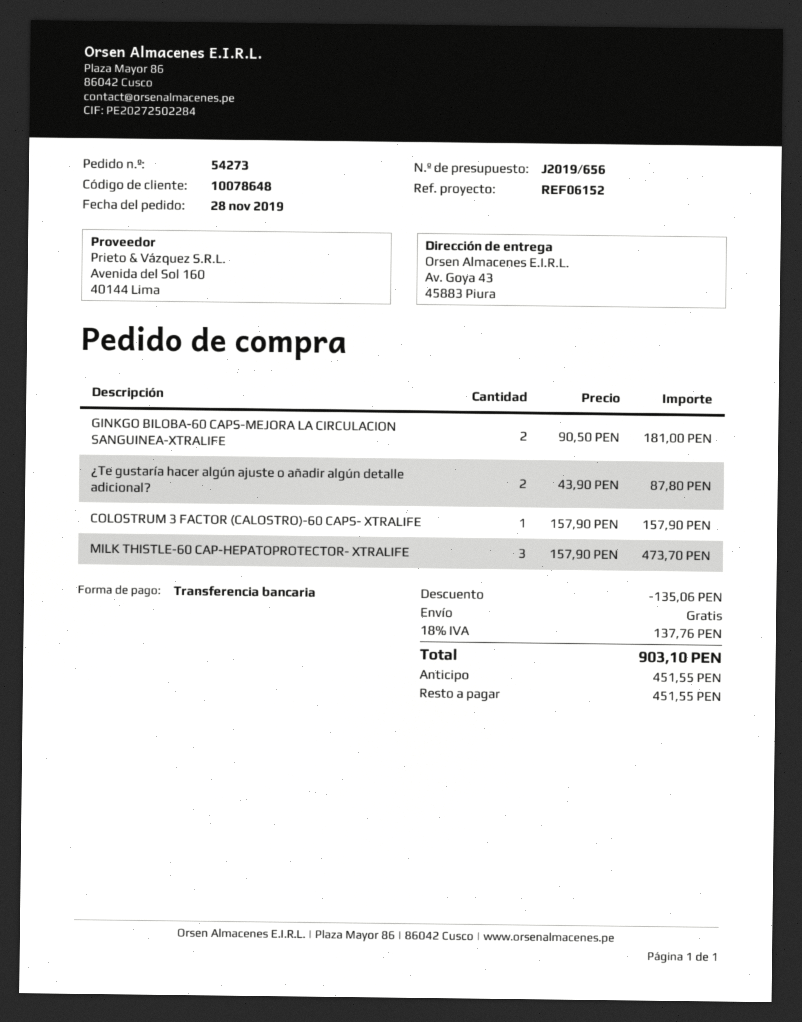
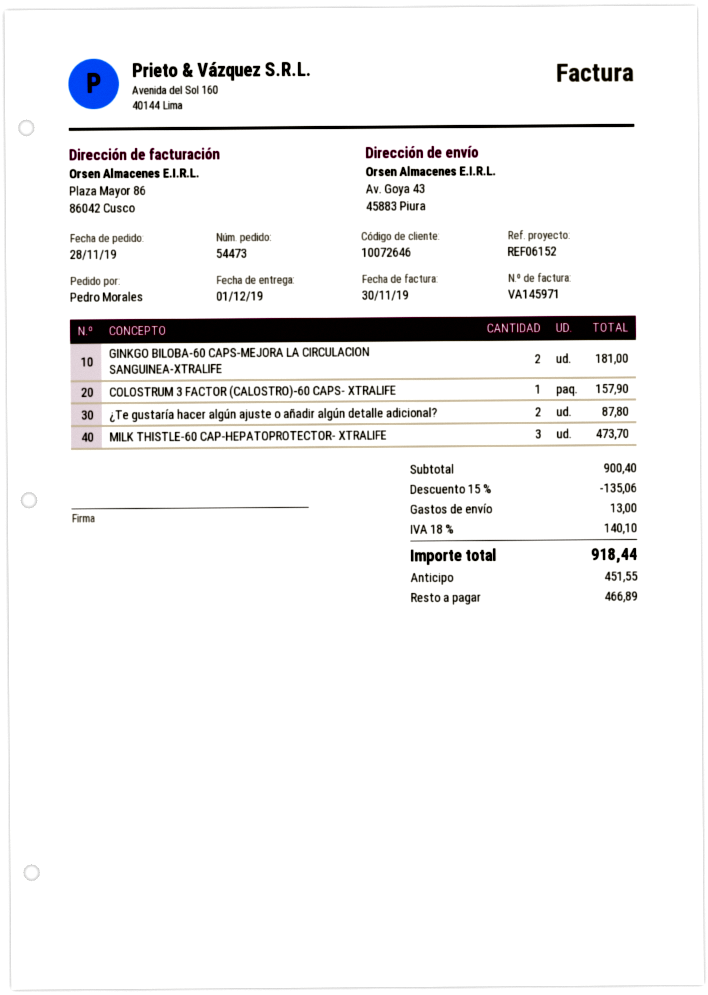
order number: 54273 -> 54473
customer number: 10078648 -> 10072646
shipping: 0.00 -> 13.00
tax: 18% = 137.76 -> 18% = 140.10
total: 903.10 -> 918.44
balance: 451.55 -> 466.89

